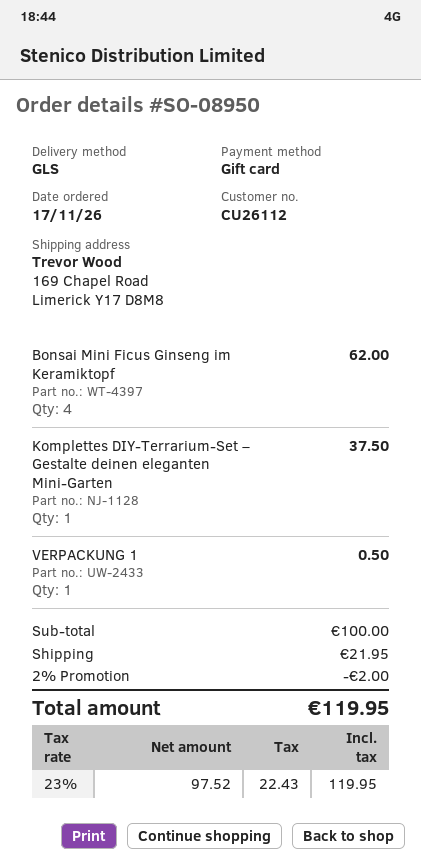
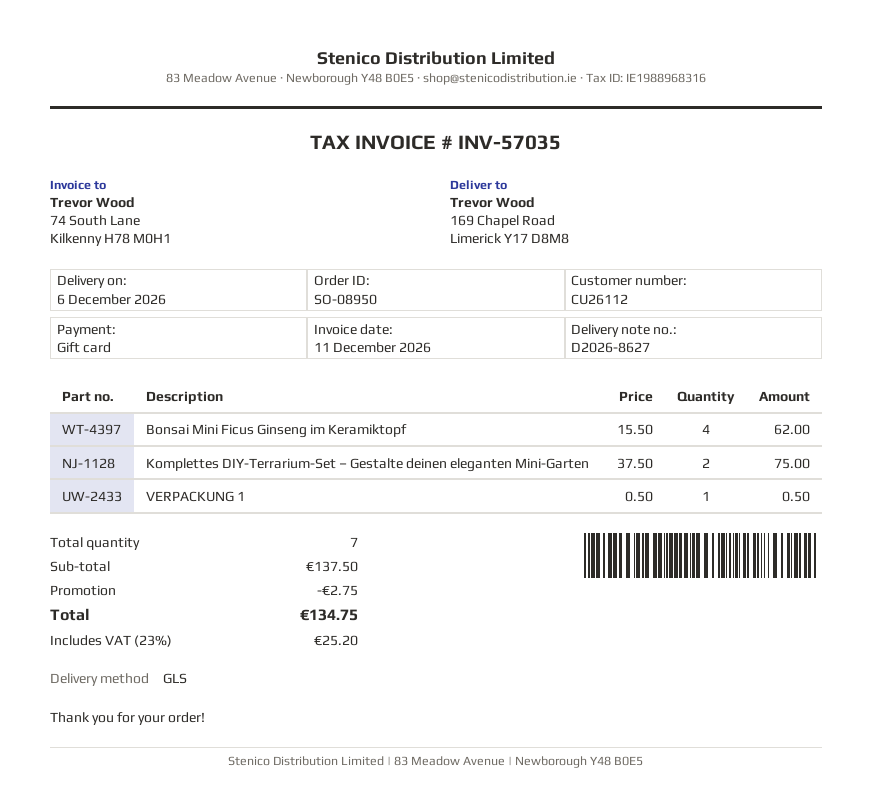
Komplettes DIY-Terrarium-Set – Gestalte deinen eleganten Mini-Garten: 1 for 37.50 -> 2 for 75.00
subtotal: 100.00 -> 137.50
discount: 2.00 -> 2.75
shipping: 21.95 -> none
tax: 23% = 22.43 -> 23% = 25.20
total: 119.95 -> 134.75

